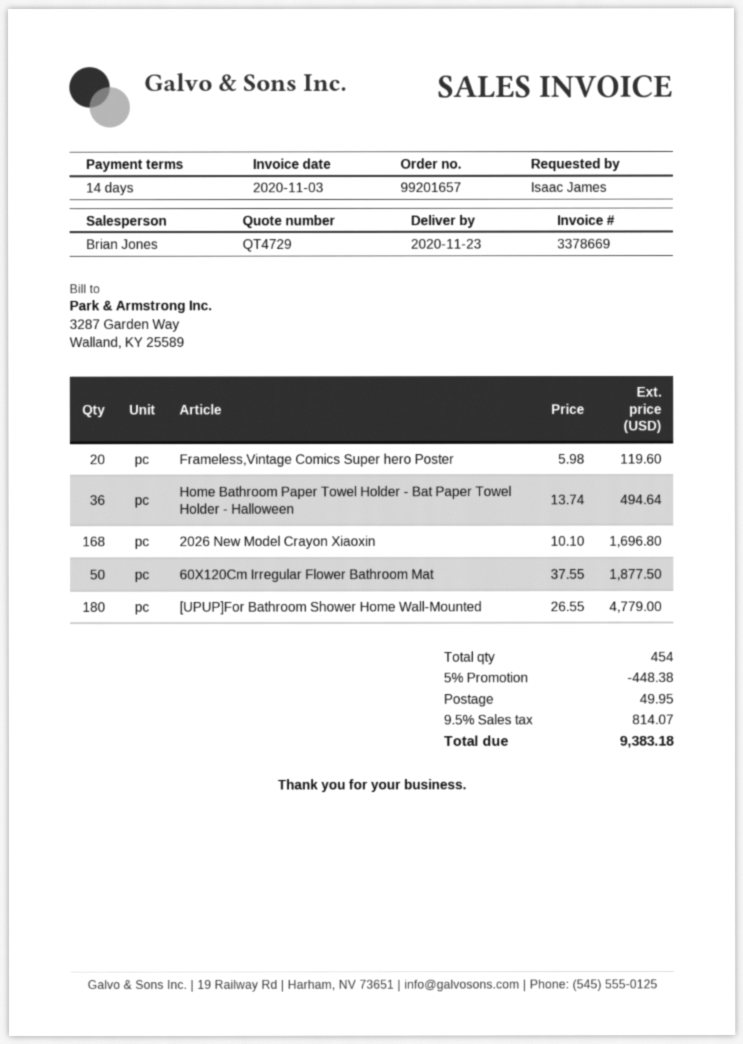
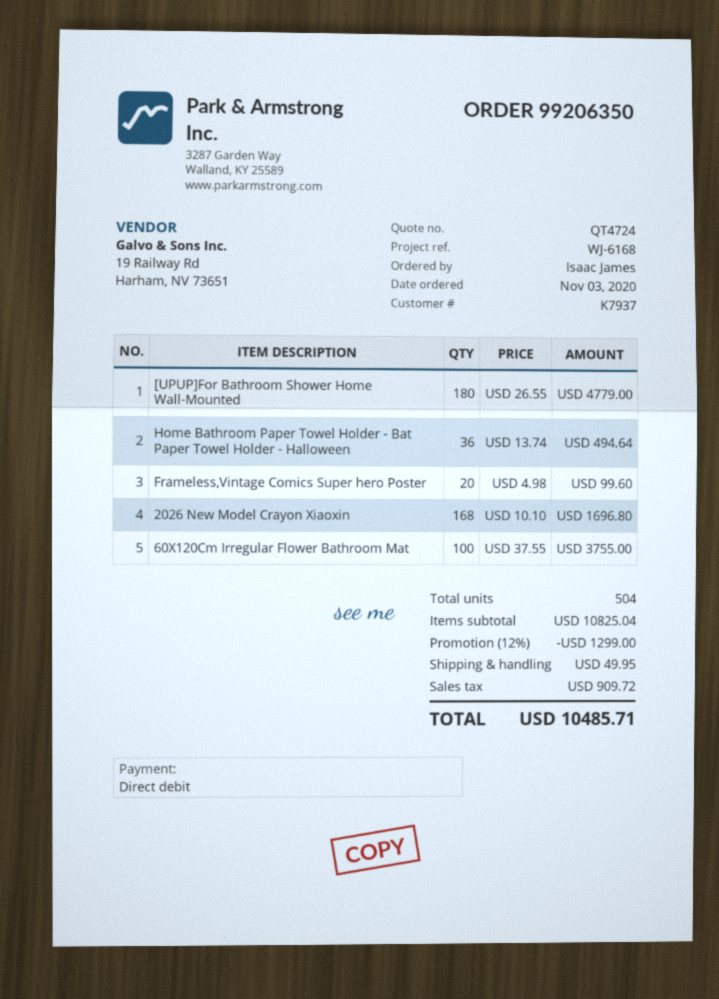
quote number: QT4729 -> QT4724
order number: 99201657 -> 99206350
Frameless,Vintage Comics Super hero Poster: 20 x 5.98 = 119.60 -> 20 x 4.98 = 99.60
60X120Cm Irregular Flower Bathroom Mat: 50 x 37.55 = 1877.50 -> 100 x 37.55 = 3755.00
total quantity: 454 -> 504
discount: 5% = 448.38 -> 12% = 1299.00
tax: 814.07 -> 909.72
total: 9383.18 -> 10485.71

